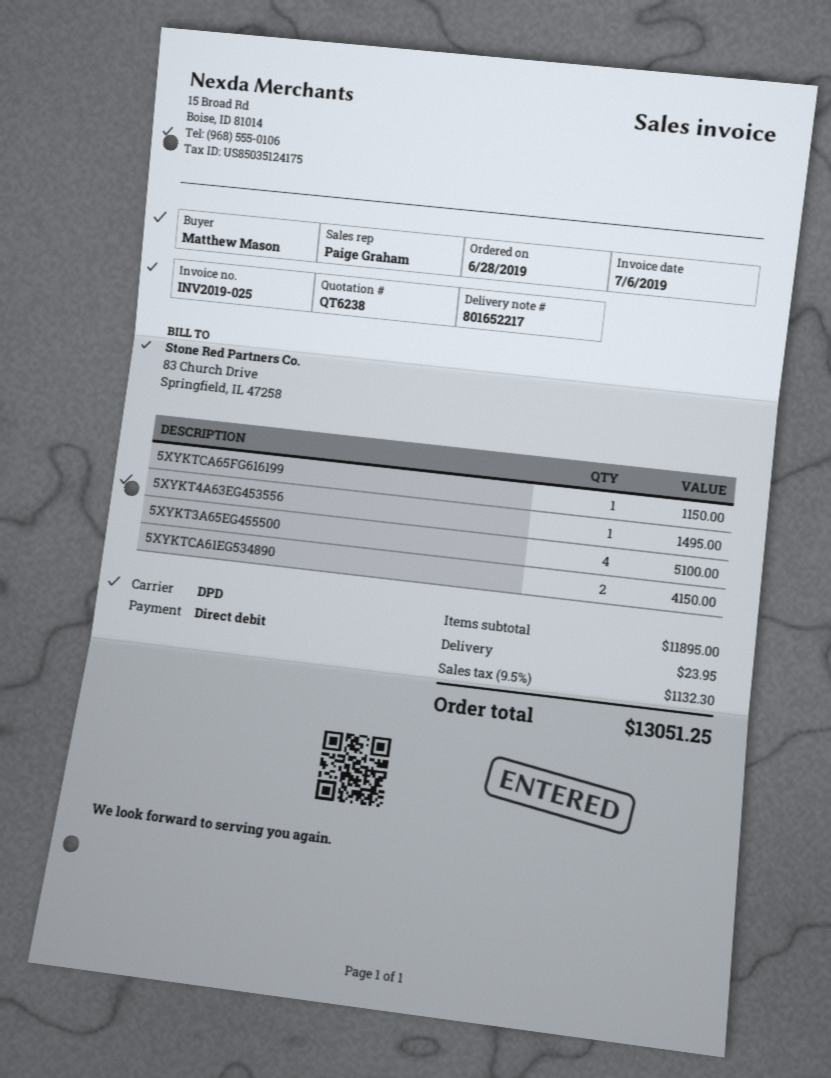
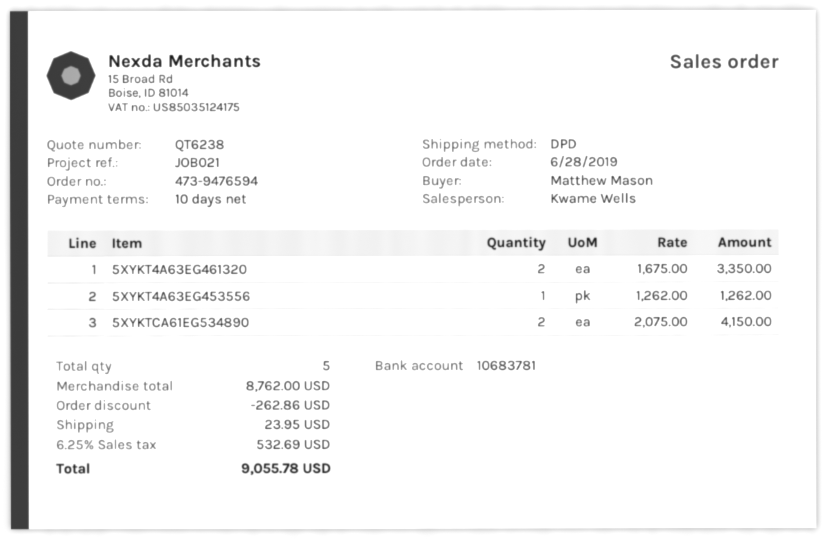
sales rep: Paige Graham -> Kwame Wells
5XYKTCA65FG616199: 1 for 1150.00 -> none
5XYKT4A63EG453556: 1 for 1495.00 -> 1 for 1262.00
5XYKT3A65EG455500: 4 for 5100.00 -> none
5XYKT4A63EG461320: none -> 2 for 3350.00
subtotal: 11895.00 -> 8762.00
discount: none -> 262.86
tax: 9.5% = 1132.30 -> 6.25% = 532.69
total: 13051.25 -> 9055.78

